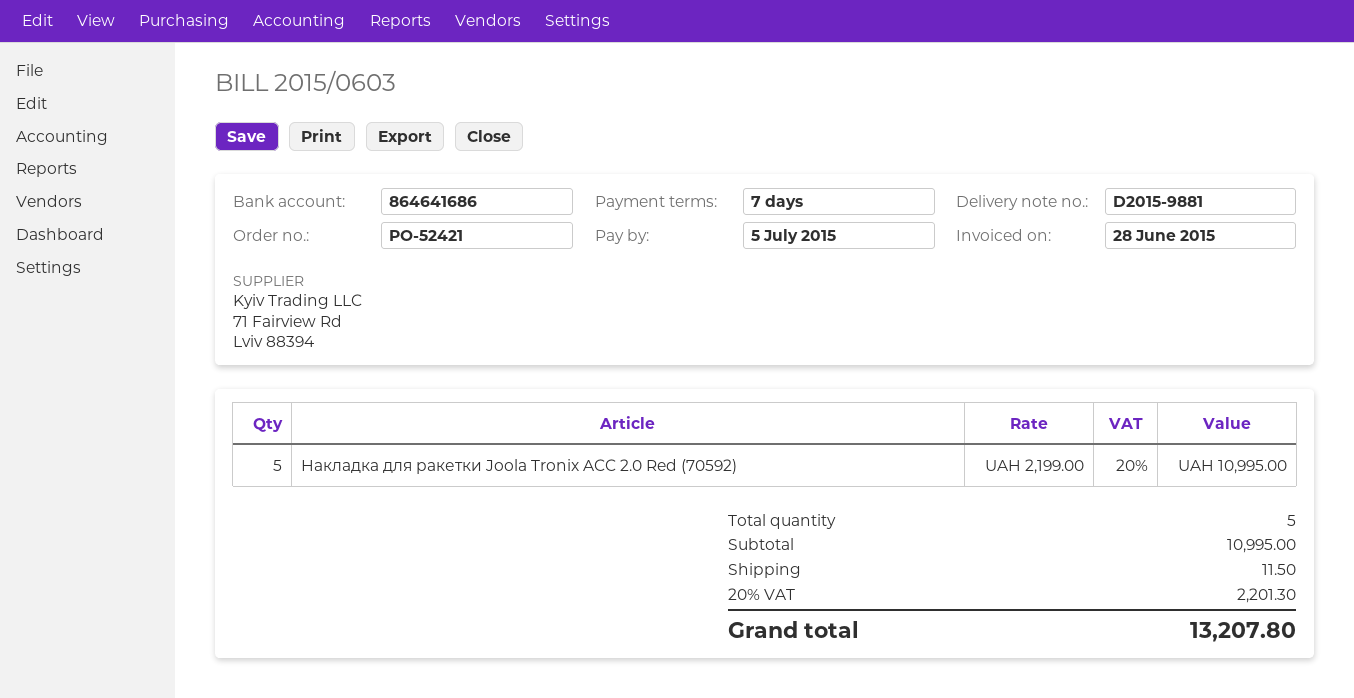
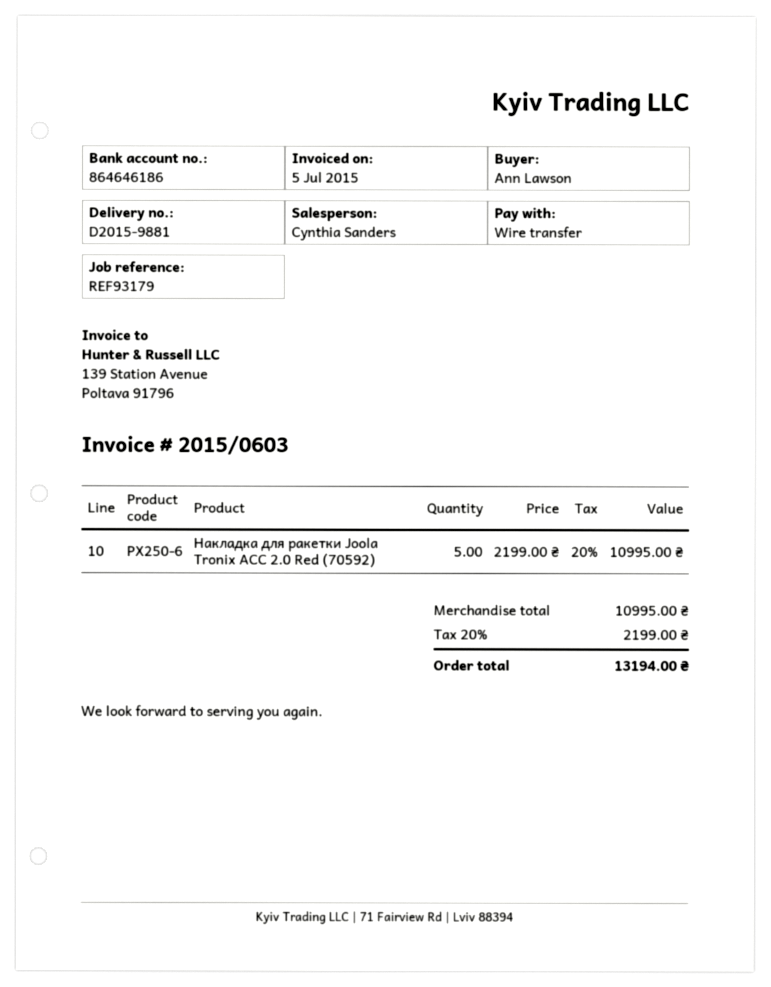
invoice date: 2015-06-28 -> 2015-07-05
bank account: 864641686 -> 864646186
shipping: 11.50 -> none
tax: 20% = 2201.30 -> 20% = 2199.00
total: 13207.80 -> 13194.00

